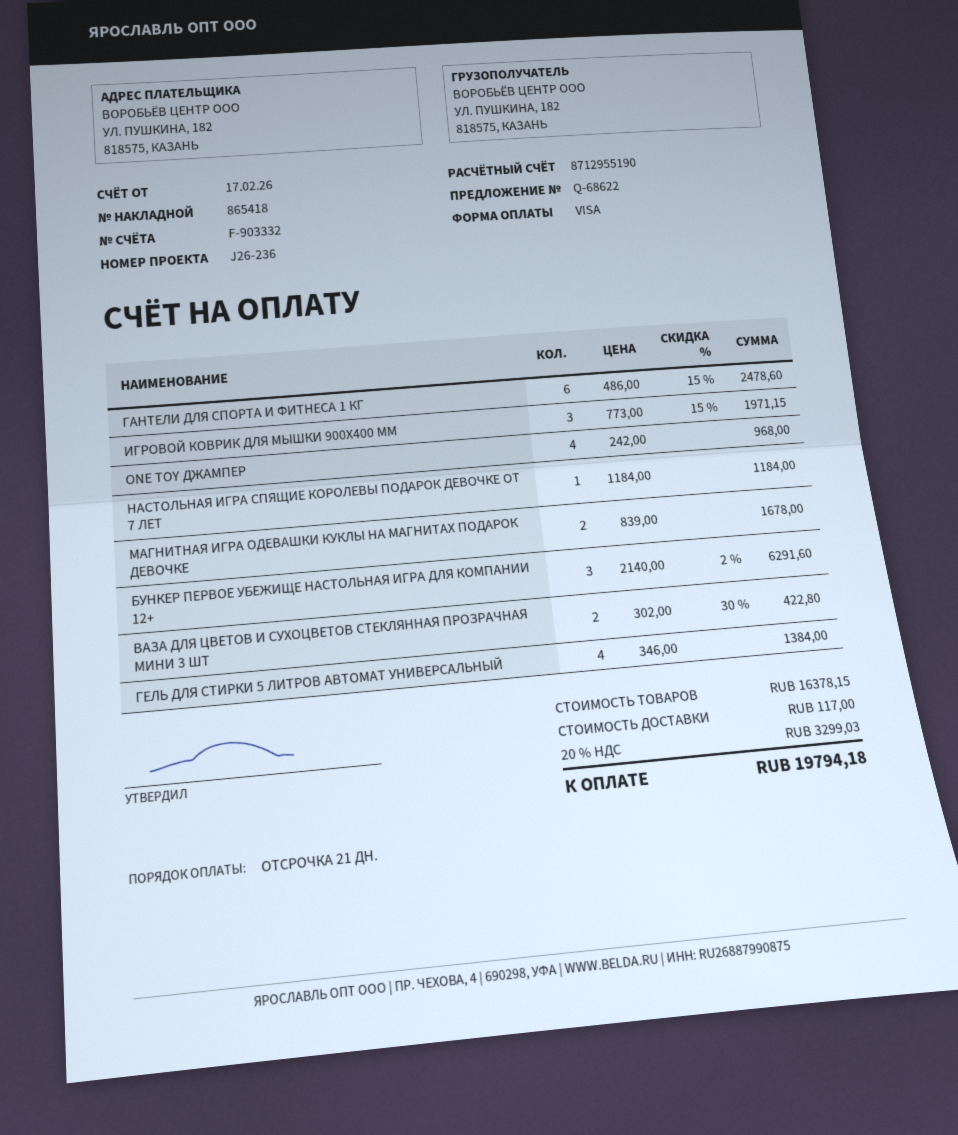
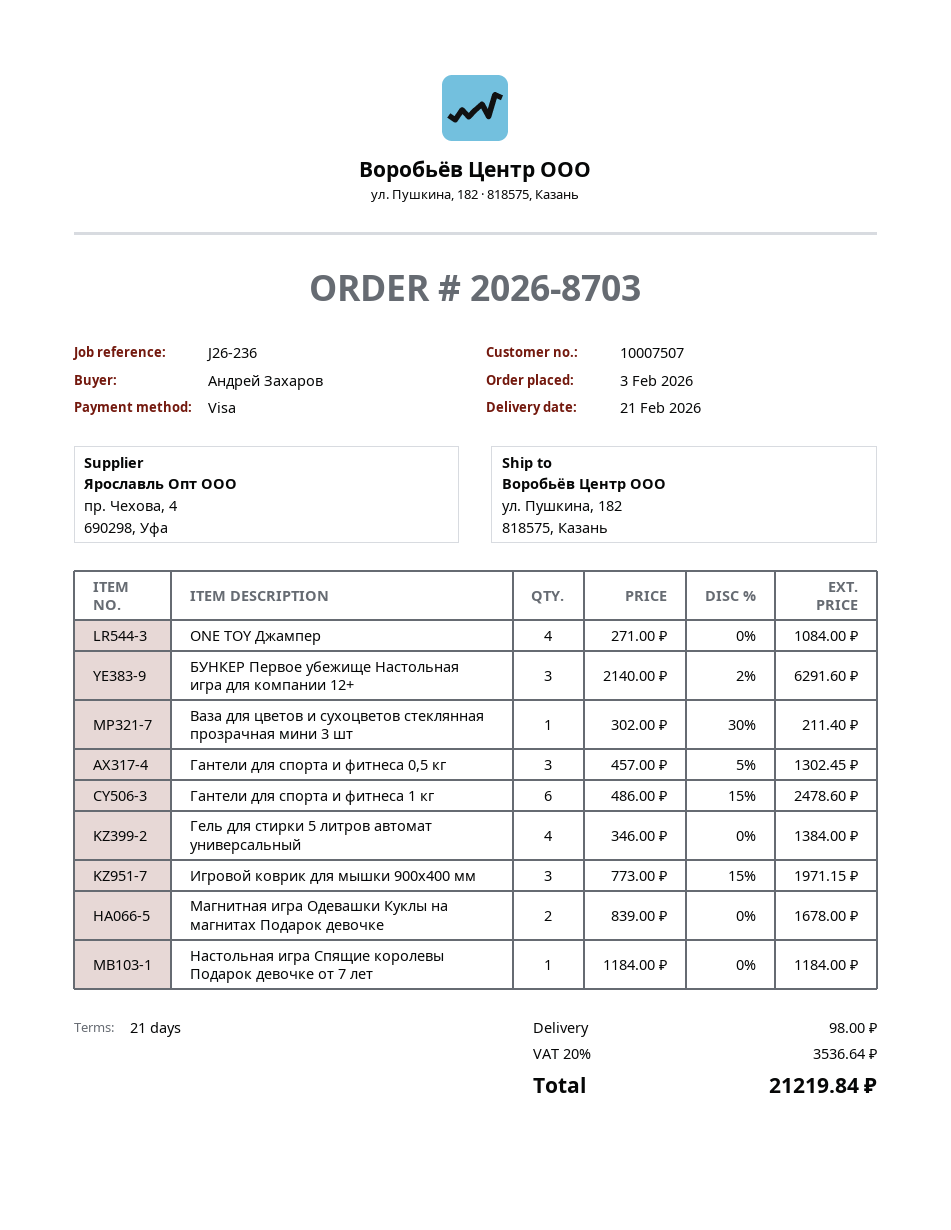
ONE TOY ДЖАМПЕР: 4 x 242.00 = 968.00 -> 4 x 271.00 = 1084.00
ВАЗА ДЛЯ ЦВЕТОВ И СУХОЦВЕТОВ СТЕКЛЯННАЯ ПРОЗРАЧНАЯ МИНИ 3 ШТ: 2 x 302.00 - 30% = 422.80 -> 1 x 302.00 - 30% = 211.40
Гантели для спорта и фитнеса 0,5 кг: none -> 3 x 457.00 - 5% = 1302.45
shipping: 117.00 -> 98.00
tax: 20% = 3299.03 -> 20% = 3536.64
total: 19794.18 -> 21219.84

